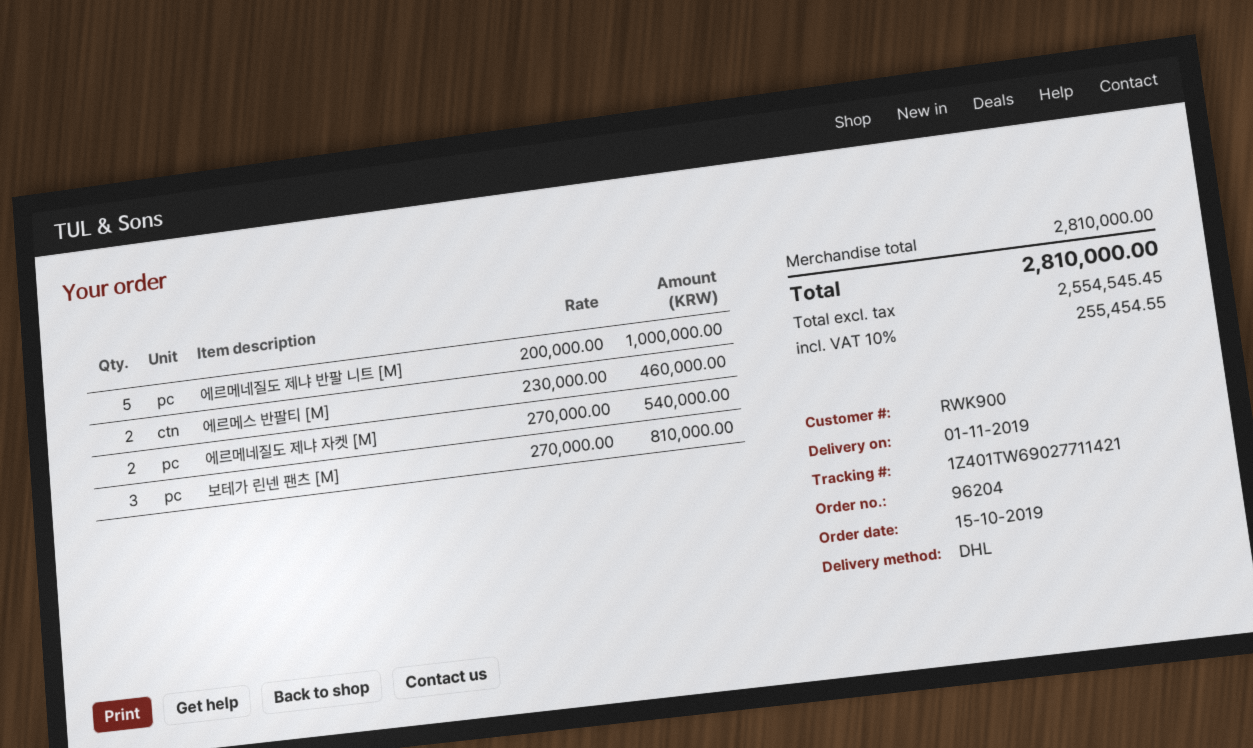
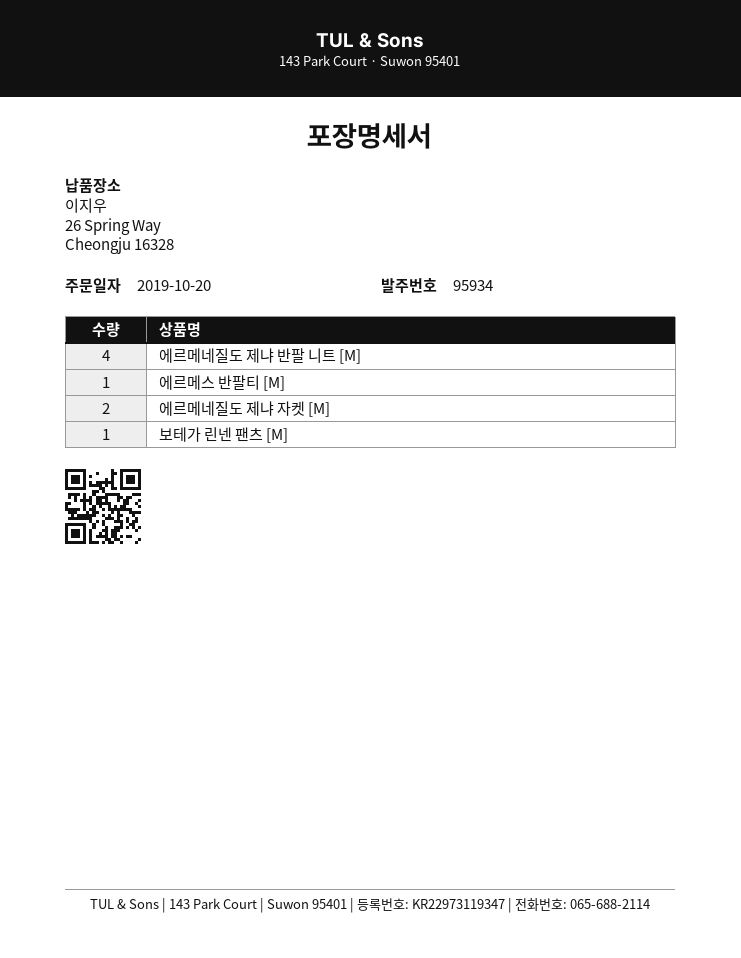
order number: 96204 -> 95934
order date: 2019-10-15 -> 2019-10-20
에르메네질도 제냐 반팔 니트 [M]: 5 -> 4
에르메스 반팔티 [M]: 2 -> 1
보테가 린넨 팬츠 [M]: 3 -> 1

